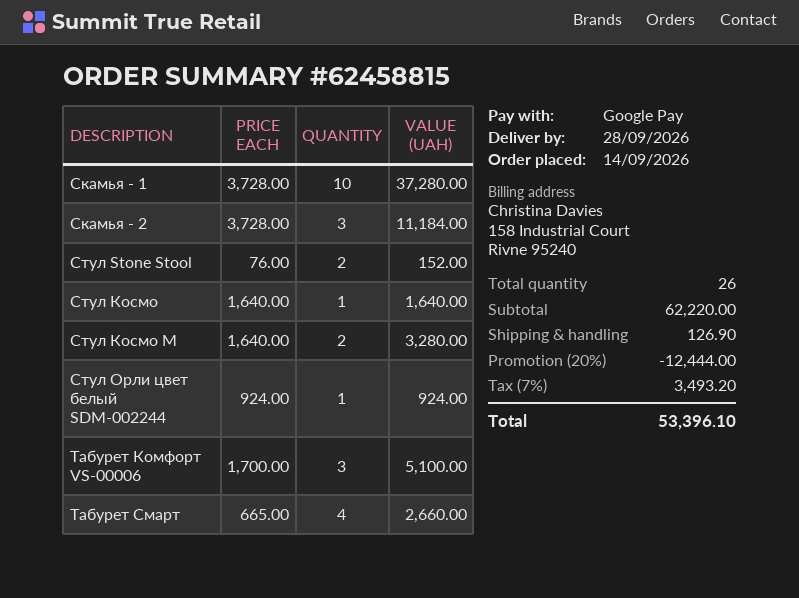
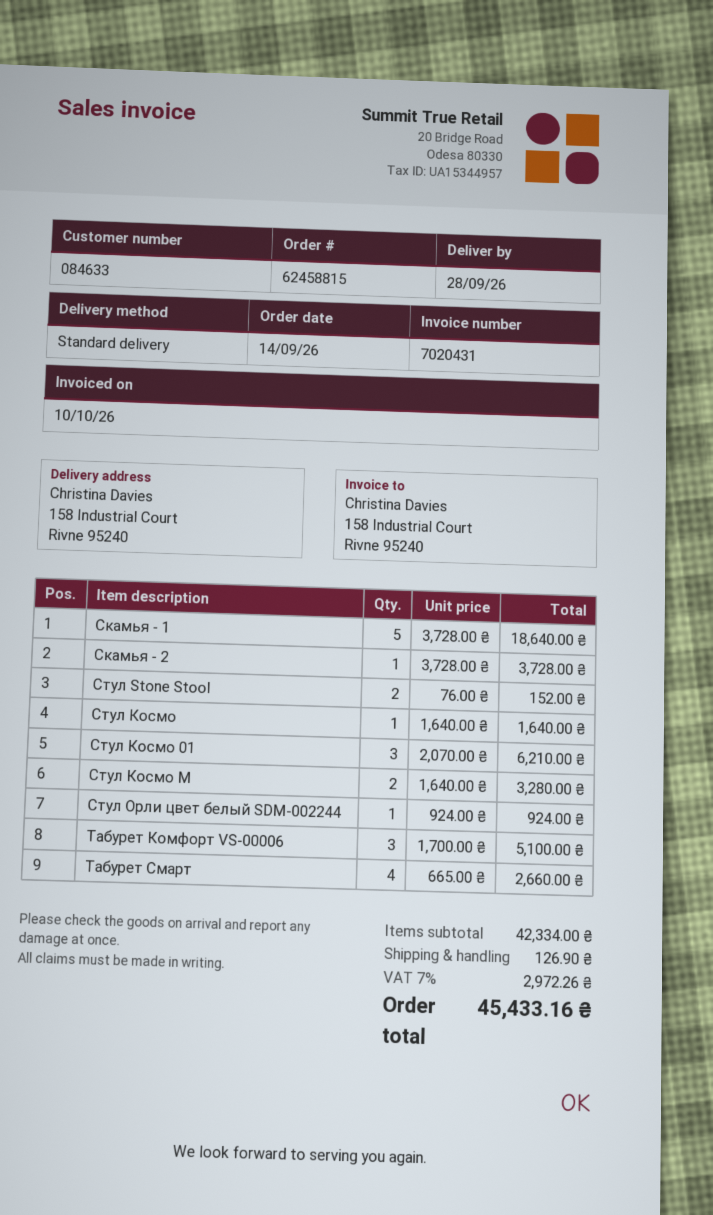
Скамья - 1: 10 x 3728.00 = 37280.00 -> 5 x 3728.00 = 18640.00
Скамья - 2: 3 x 3728.00 = 11184.00 -> 1 x 3728.00 = 3728.00
Стул Космо 01: none -> 3 x 2070.00 = 6210.00
subtotal: 62220.00 -> 42334.00
discount: 20% = 12444.00 -> none
tax: 7% = 3493.20 -> 7% = 2972.26
total: 53396.10 -> 45433.16

